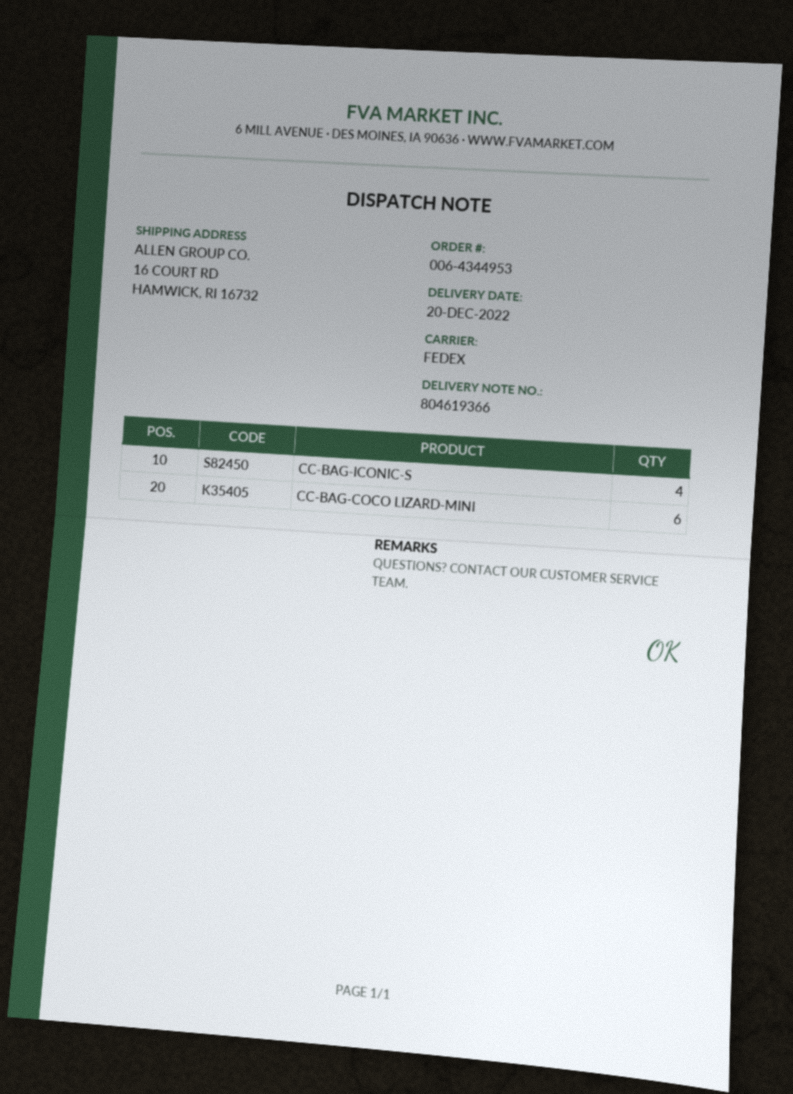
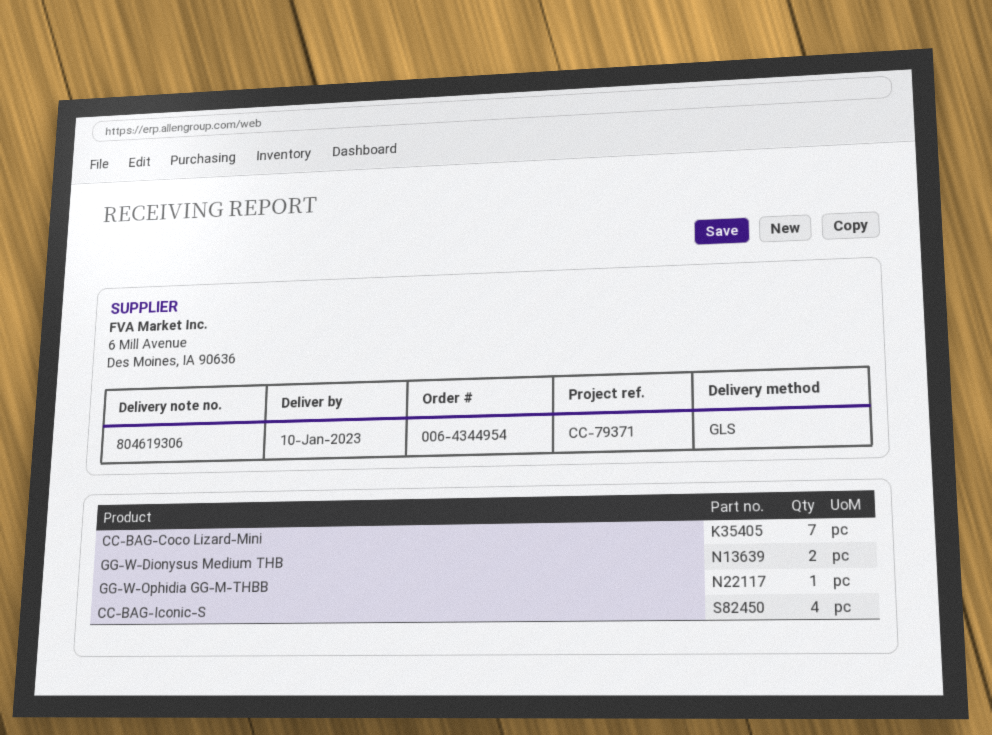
order number: 006-4344953 -> 006-4344954
delivery note number: 804619366 -> 804619306
delivery date: 2022-12-20 -> 2023-01-10
shipping method: FedEx -> GLS
CC-BAG-COCO LIZARD-MINI: 6 -> 7
GG-W-Dionysus Medium THB: none -> 2
GG-W-Ophidia GG-M-THBB: none -> 1

